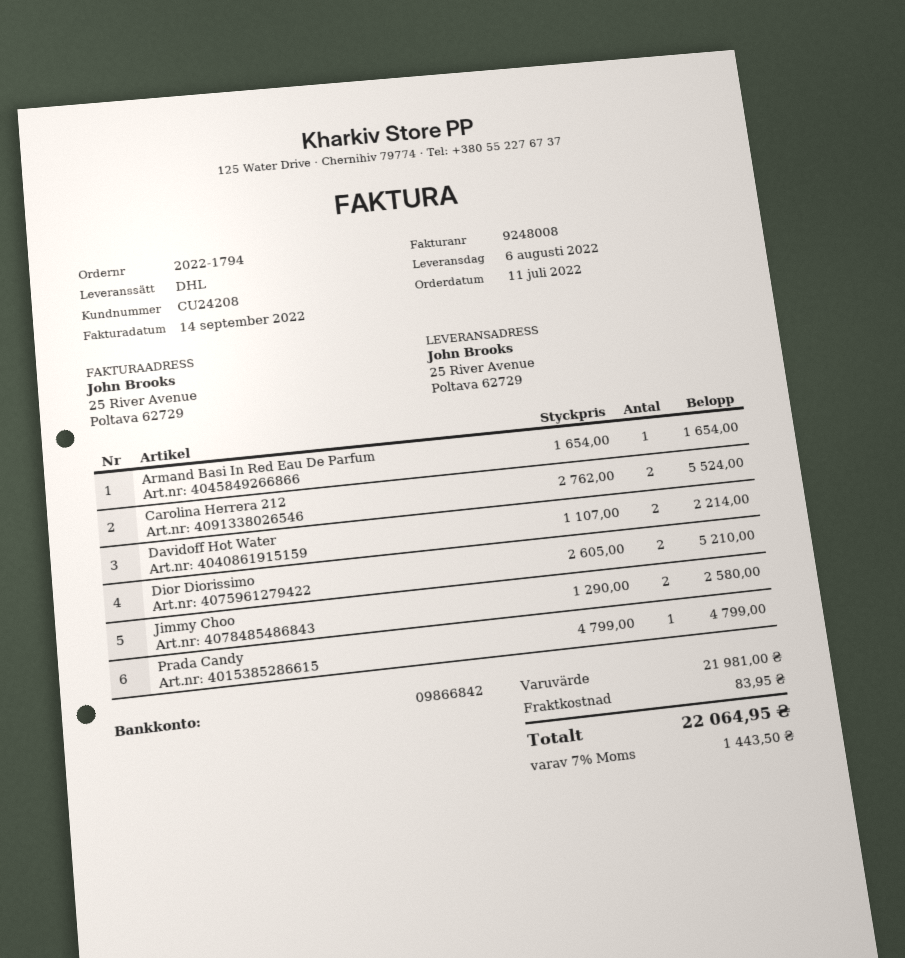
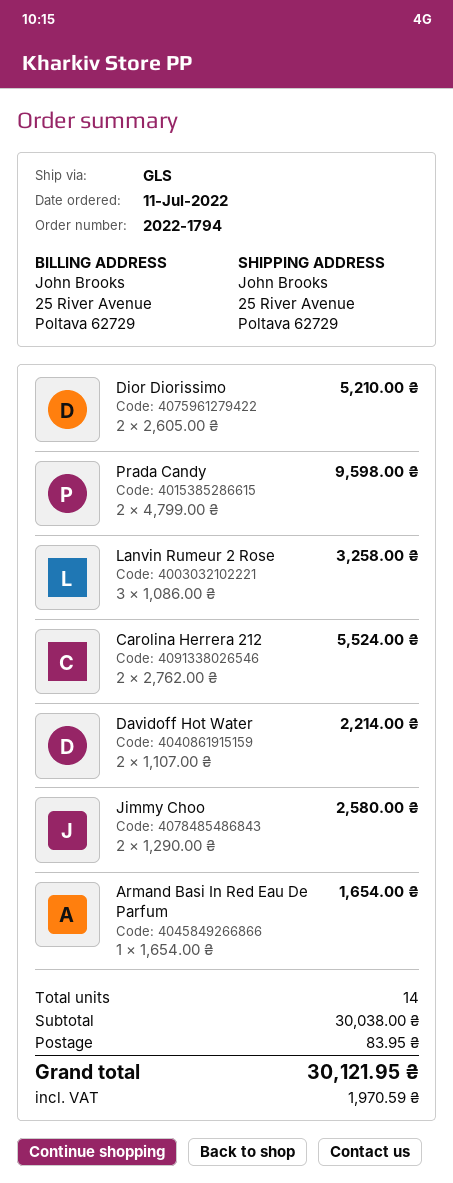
shipping method: DHL -> GLS
Prada Candy: 1 x 4799.00 = 4799.00 -> 2 x 4799.00 = 9598.00
Lanvin Rumeur 2 Rose: none -> 3 x 1086.00 = 3258.00
subtotal: 21981.00 -> 30038.00
tax: 1443.50 -> 1970.59
total: 22064.95 -> 30121.95

